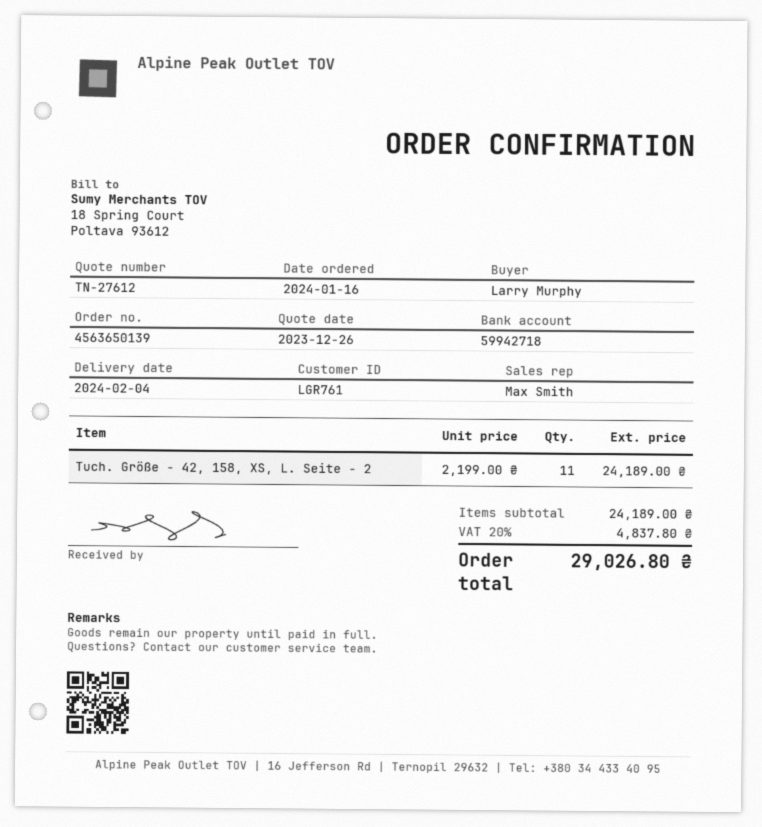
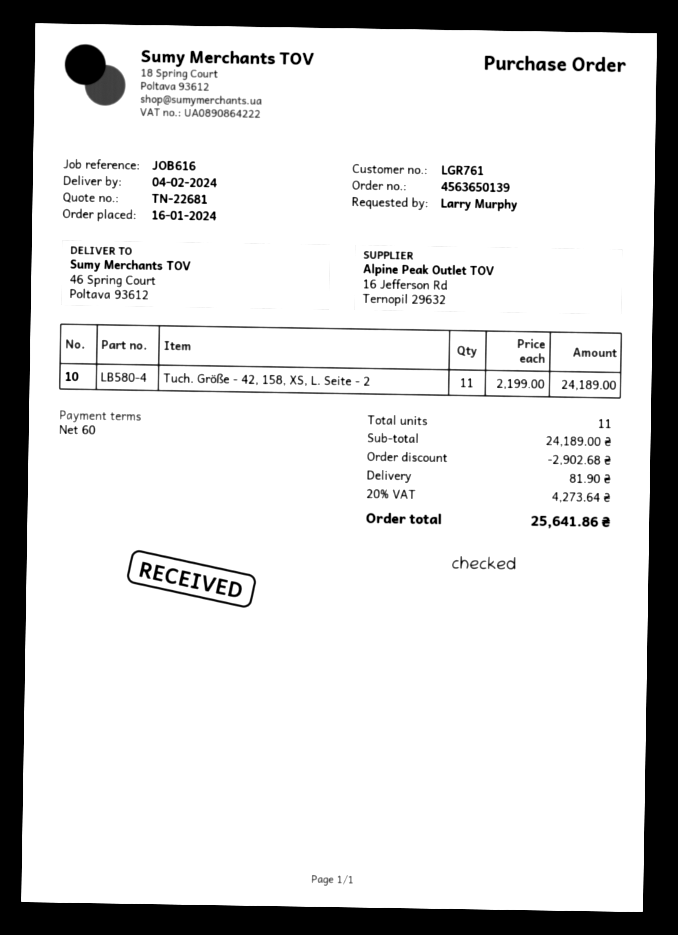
quote number: TN-27612 -> TN-22681
discount: none -> 2902.68
shipping: none -> 81.90
tax: 20% = 4837.80 -> 20% = 4273.64
total: 29026.80 -> 25641.86

